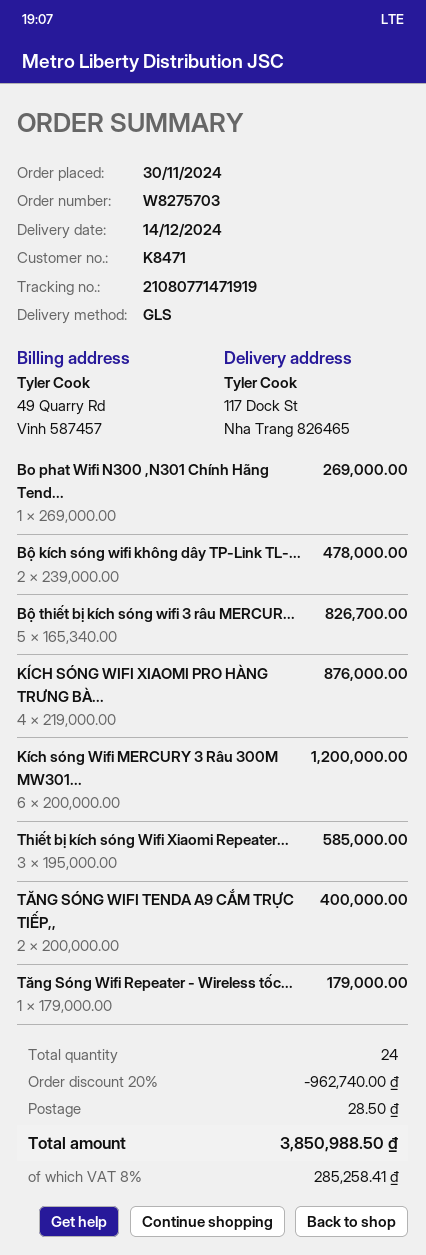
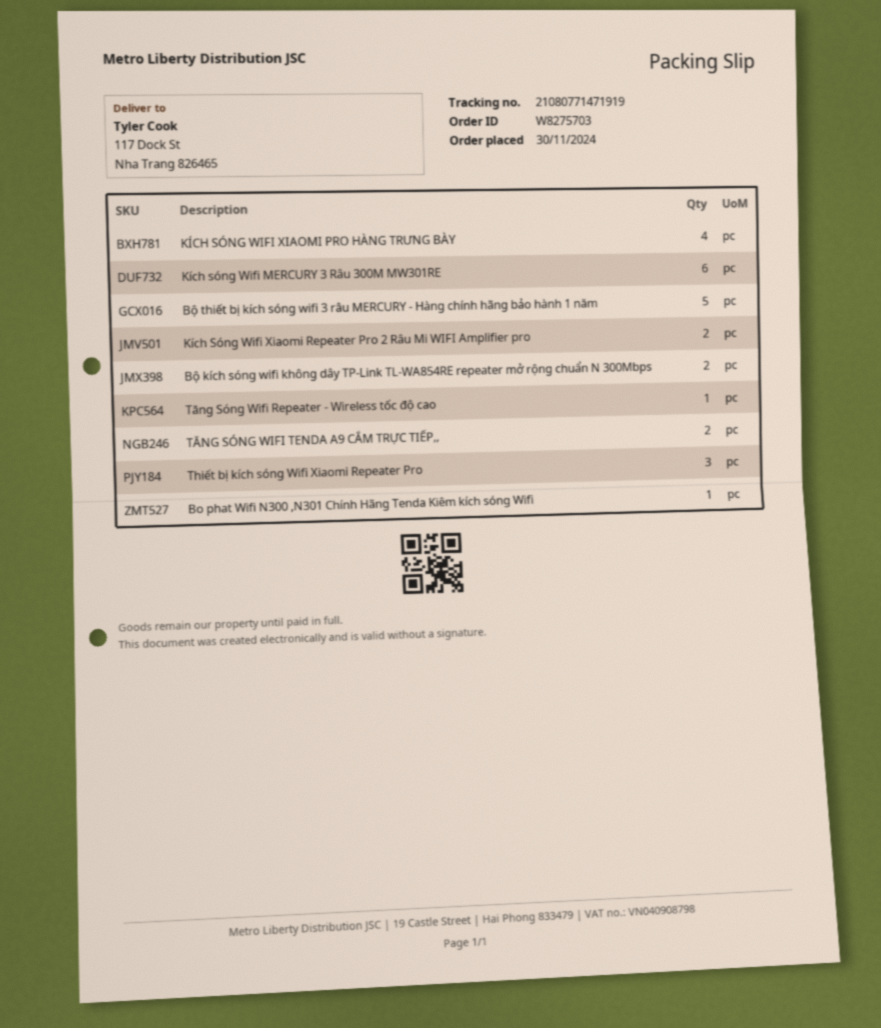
Kích Sóng Wifi Xiaomi Repeater Pro 2 Râu Mi WIFI Amplifier pro: none -> 2

